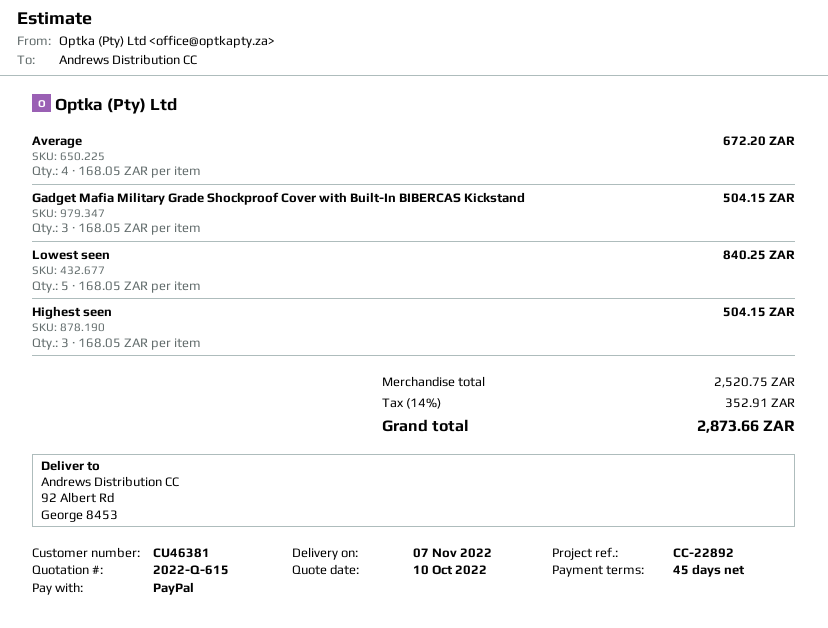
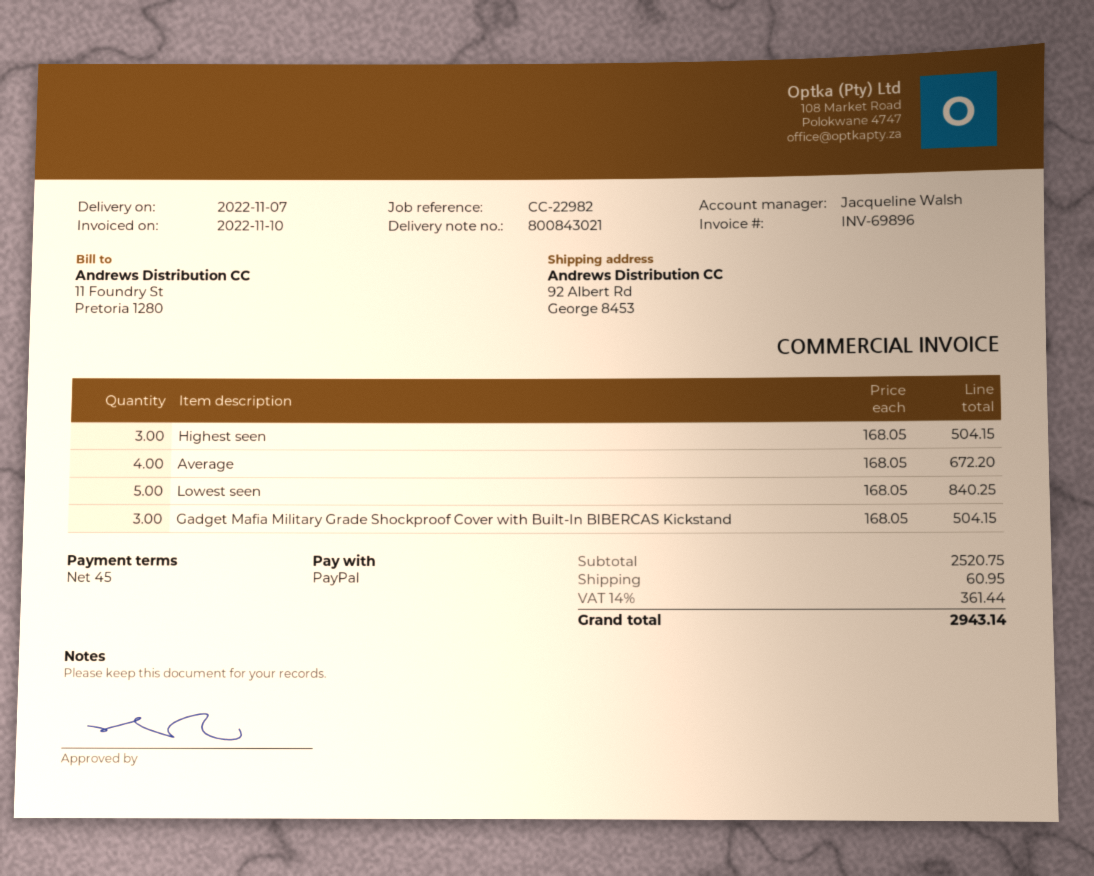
reference: CC-22892 -> CC-22982
shipping: none -> 60.95
tax: 14% = 352.91 -> 14% = 361.44
total: 2873.66 -> 2943.14

